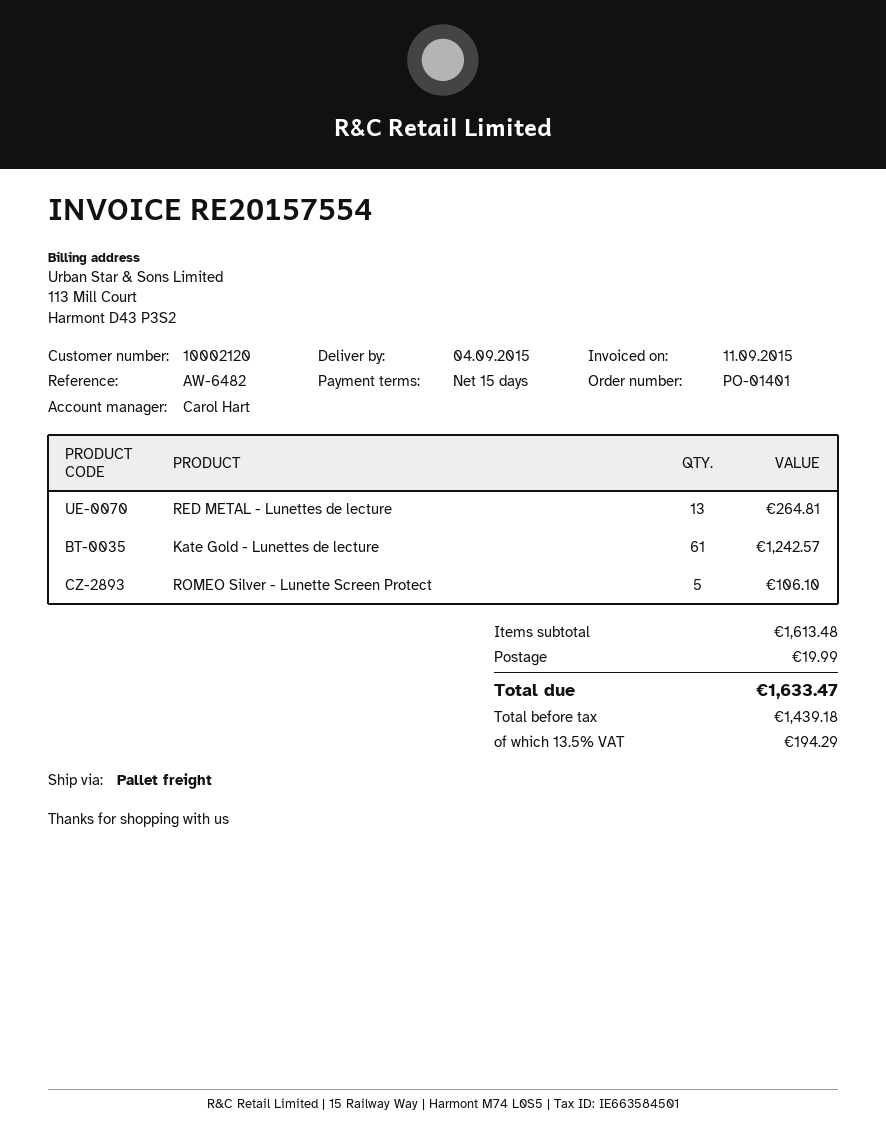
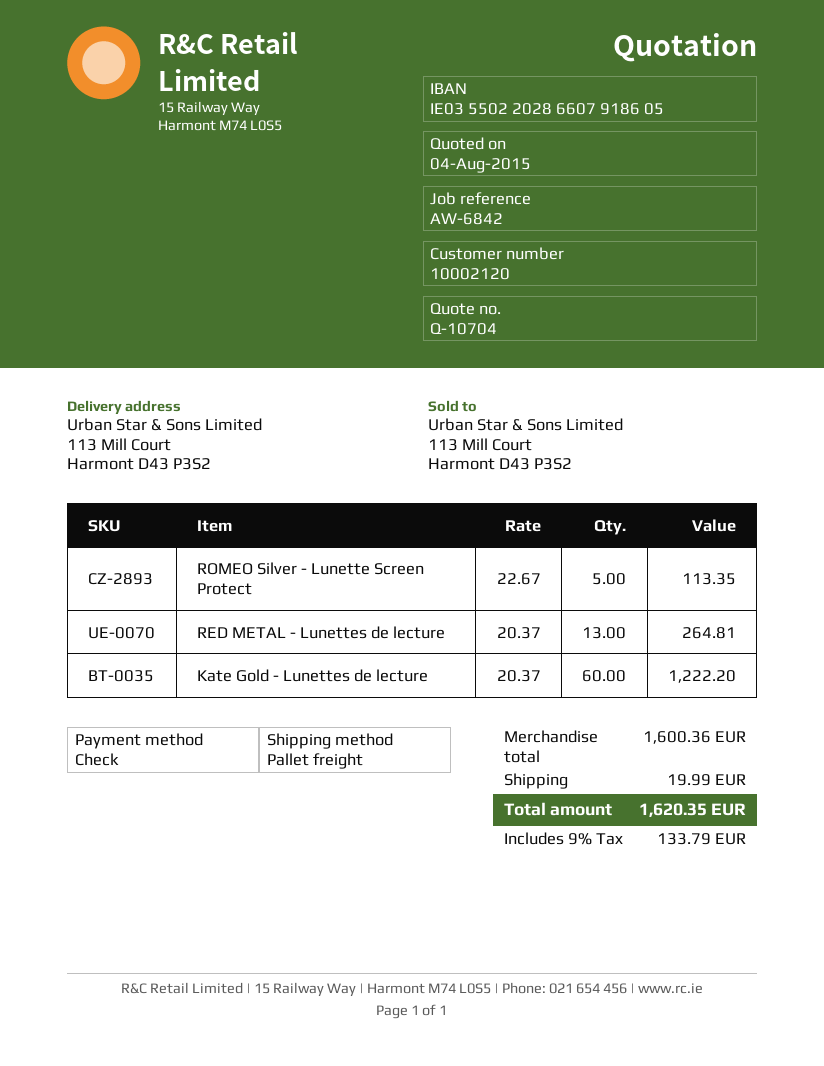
reference: AW-6482 -> AW-6842
Kate Gold - Lunettes de lecture: 61 for 1242.57 -> 60 for 1222.20
ROMEO Silver - Lunette Screen Protect: 5 for 106.10 -> 5 for 113.35
subtotal: 1613.48 -> 1600.36
tax: 13.5% = 194.29 -> 9% = 133.79
total: 1633.47 -> 1620.35

